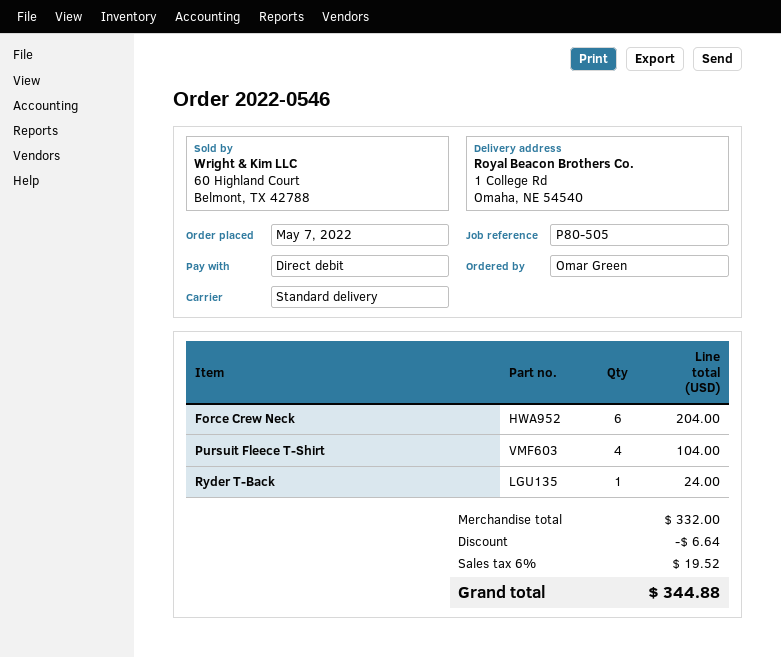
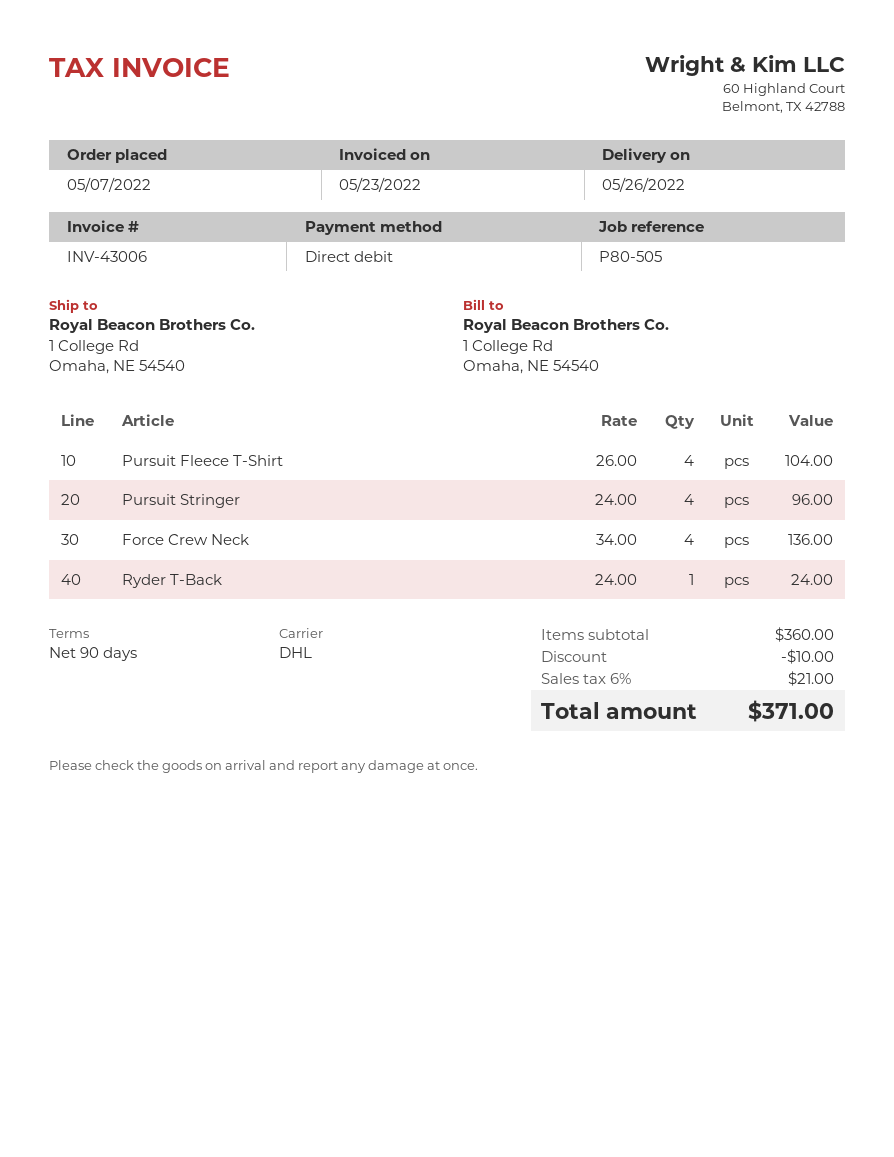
shipping method: standard -> DHL
Force Crew Neck: 6 for 204.00 -> 4 for 136.00
Pursuit Stringer: none -> 4 for 96.00
subtotal: 332.00 -> 360.00
discount: 6.64 -> 10.00
tax: 6% = 19.52 -> 6% = 21.00
total: 344.88 -> 371.00

